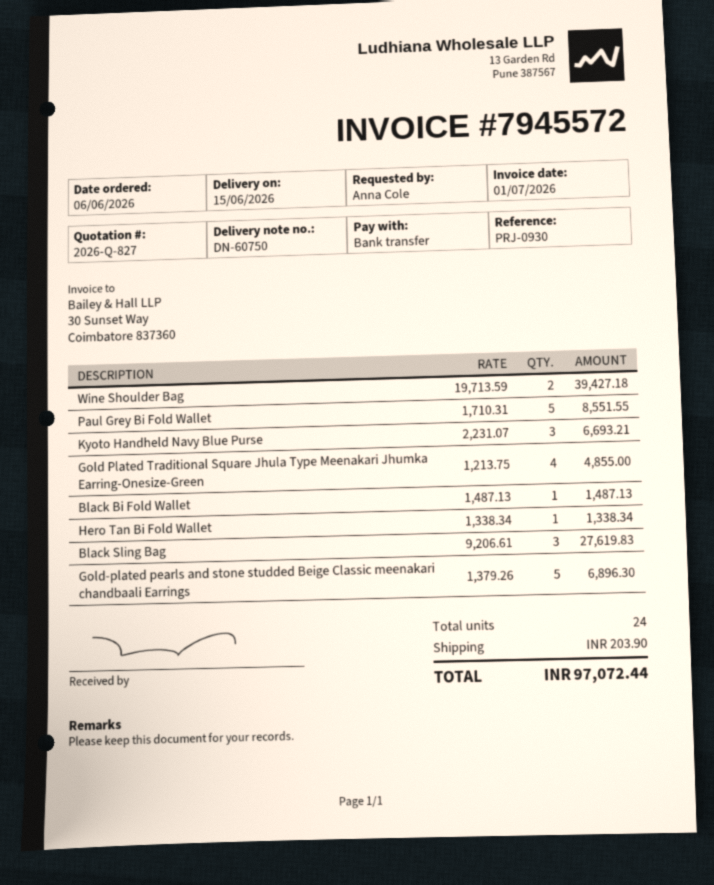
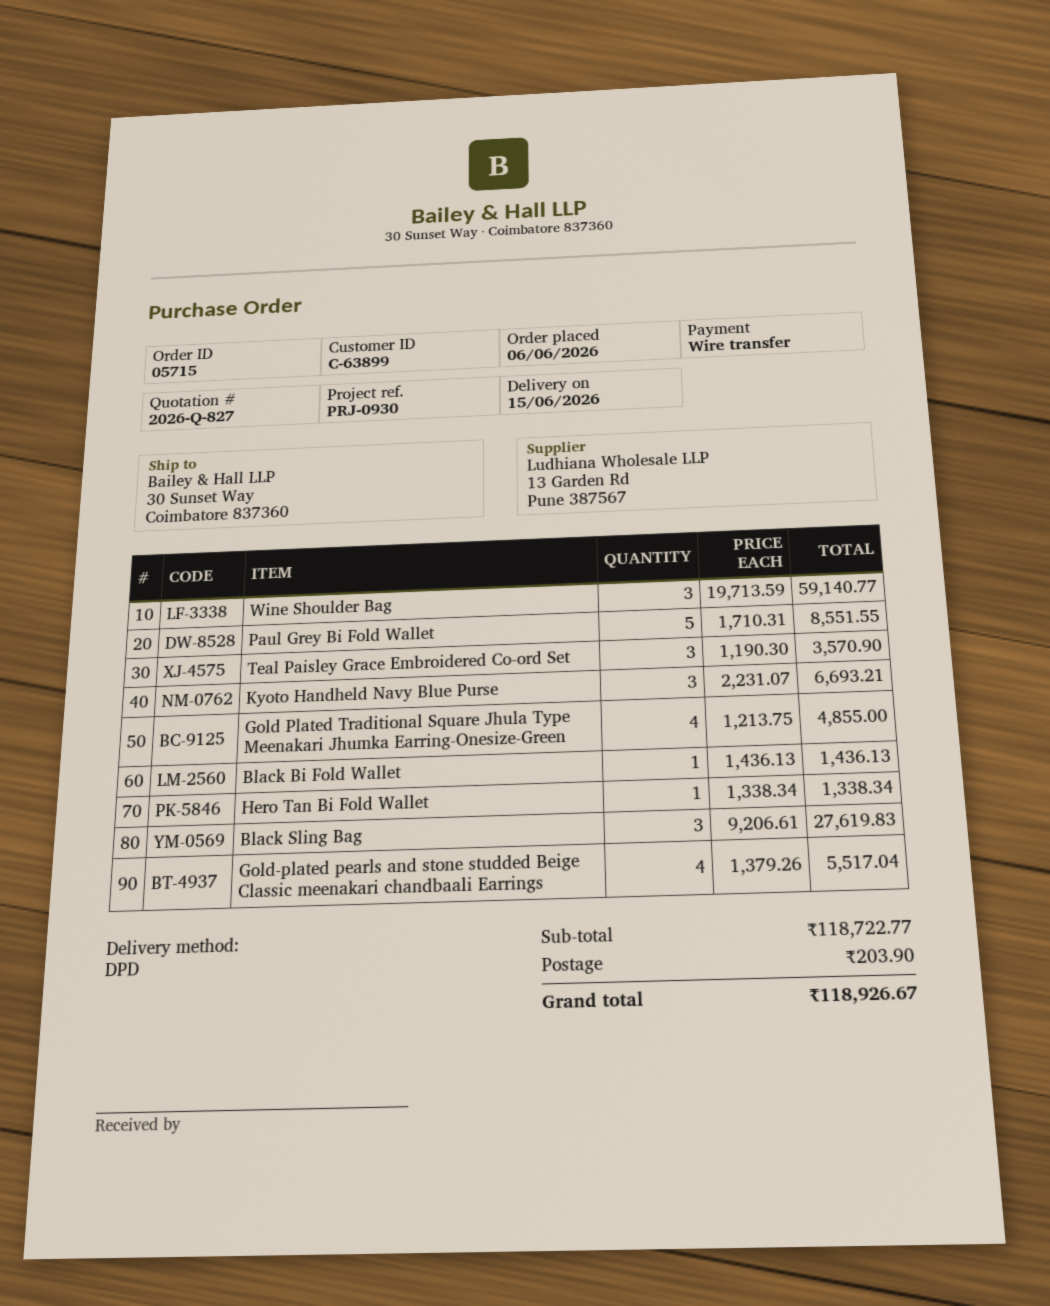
Wine Shoulder Bag: 2 x 19713.59 = 39427.18 -> 3 x 19713.59 = 59140.77
Black Bi Fold Wallet: 1 x 1487.13 = 1487.13 -> 1 x 1436.13 = 1436.13
Gold-plated pearls and stone studded Beige Classic meenakari chandbaali Earrings: 5 x 1379.26 = 6896.30 -> 4 x 1379.26 = 5517.04
Teal Paisley Grace Embroidered Co-ord Set: none -> 3 x 1190.30 = 3570.90
total: 97072.44 -> 118926.67

